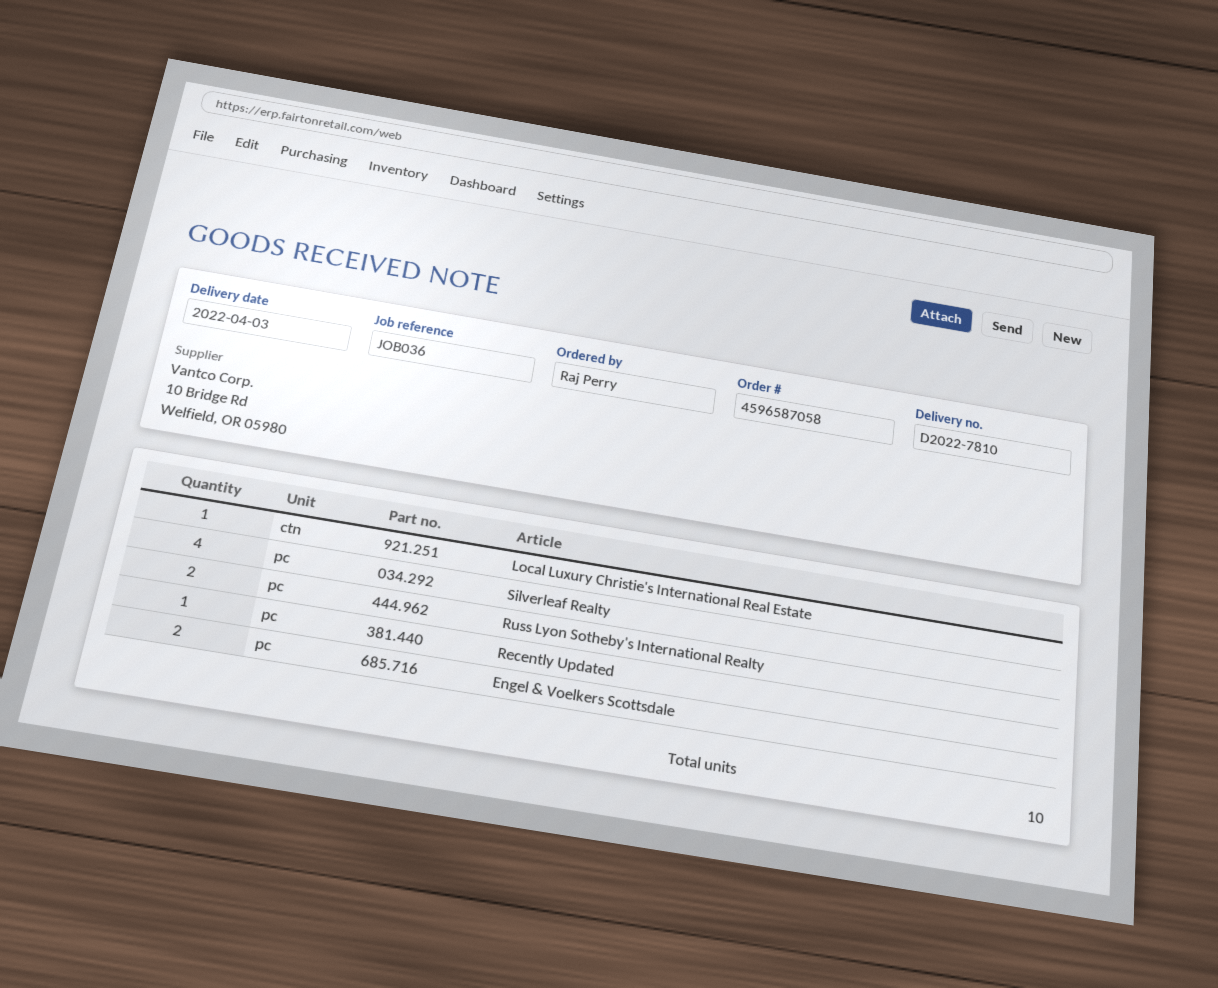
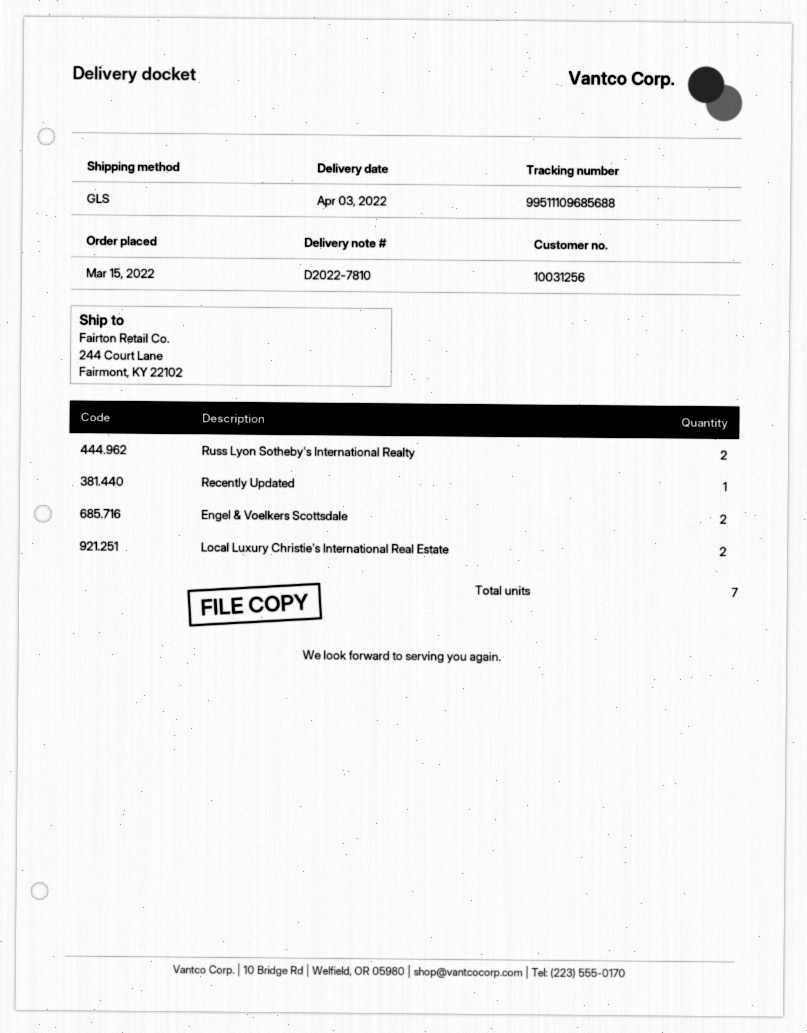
Local Luxury Christie's International Real Estate: 1 -> 2
Silverleaf Realty: 4 -> none
total quantity: 10 -> 7

